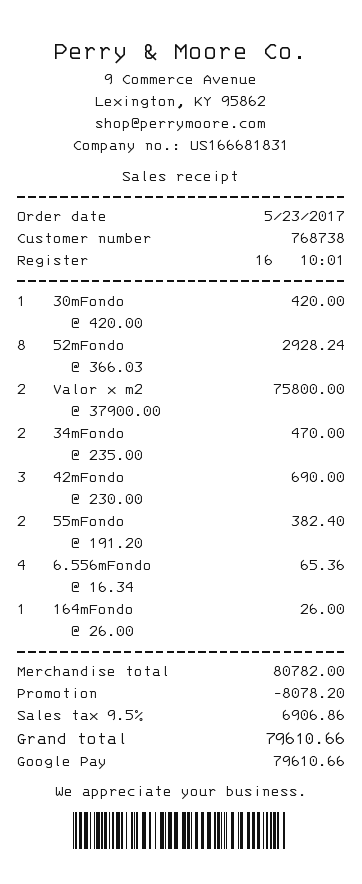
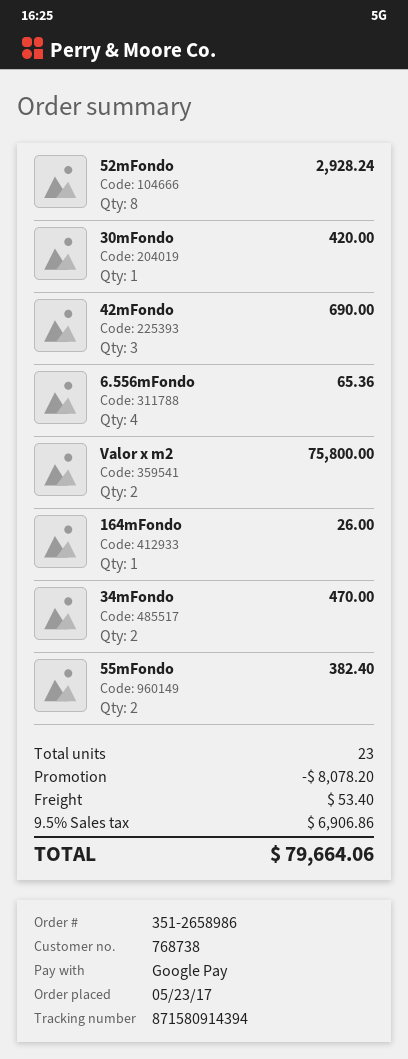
shipping: none -> 53.40
total: 79610.66 -> 79664.06

